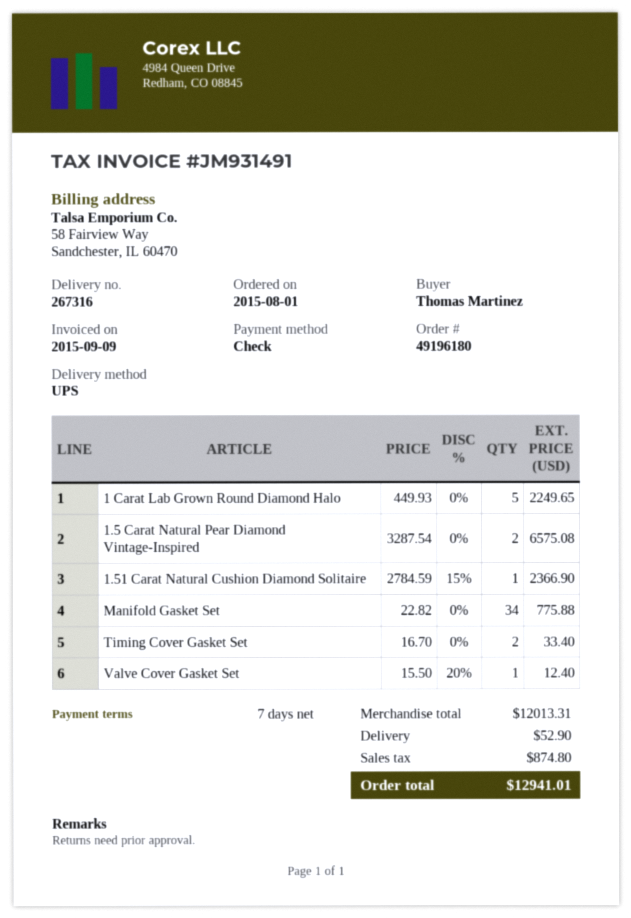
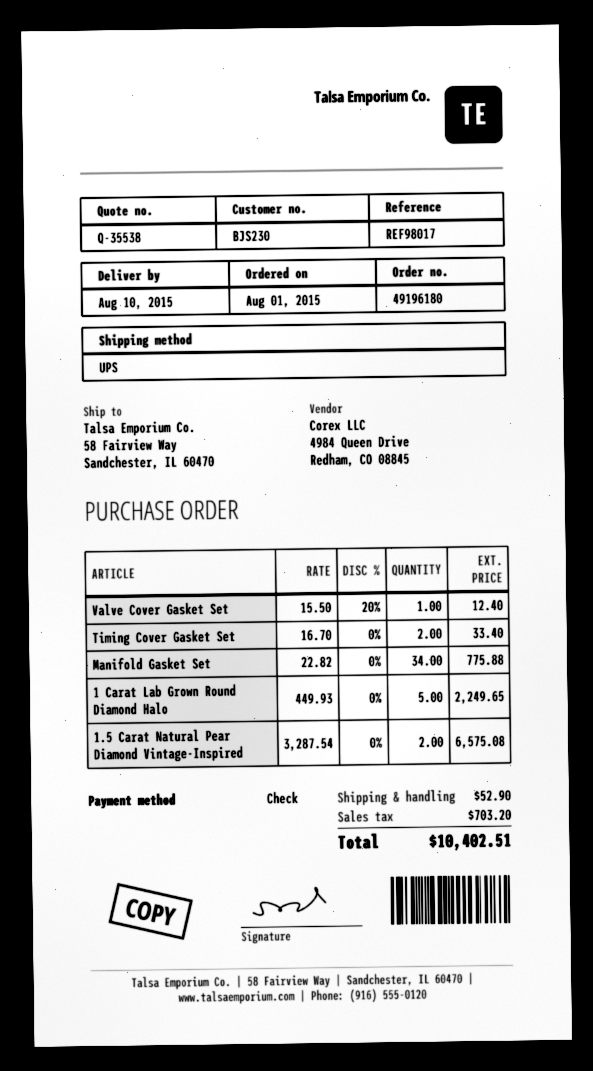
1.51 Carat Natural Cushion Diamond Solitaire: 1 x 2784.59 - 15% = 2366.90 -> none
tax: 874.80 -> 703.20
total: 12941.01 -> 10402.51

